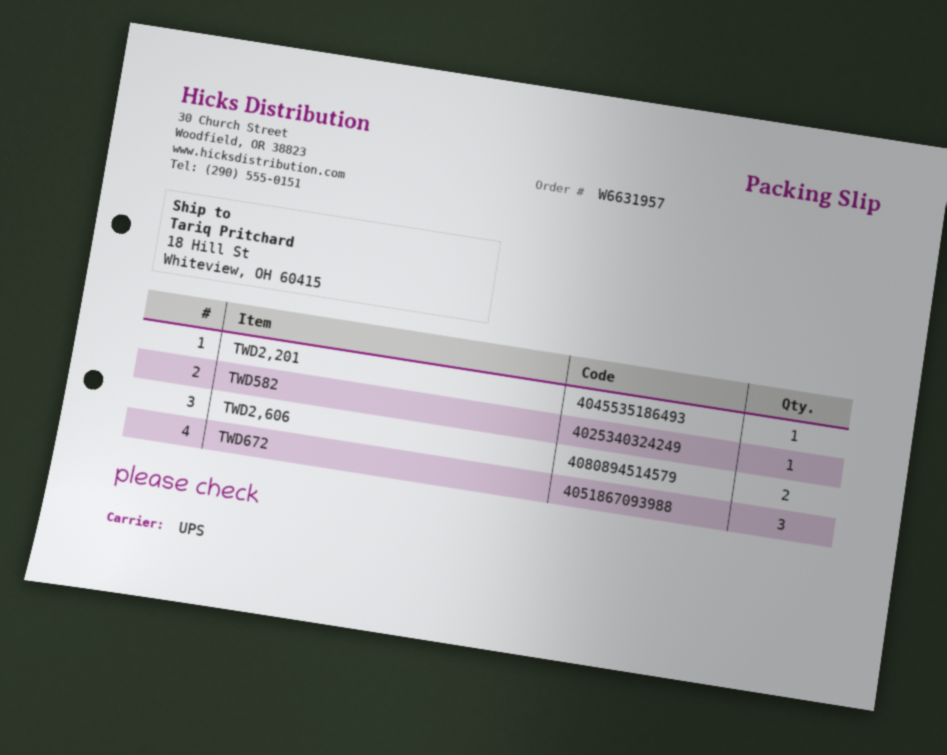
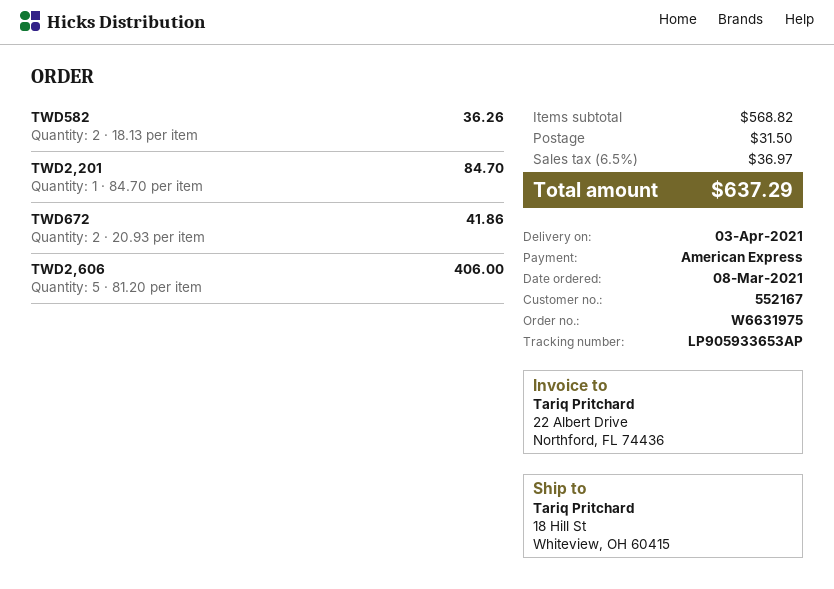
order number: W6631957 -> W6631975
TWD582: 1 -> 2
TWD2,606: 2 -> 5
TWD672: 3 -> 2

